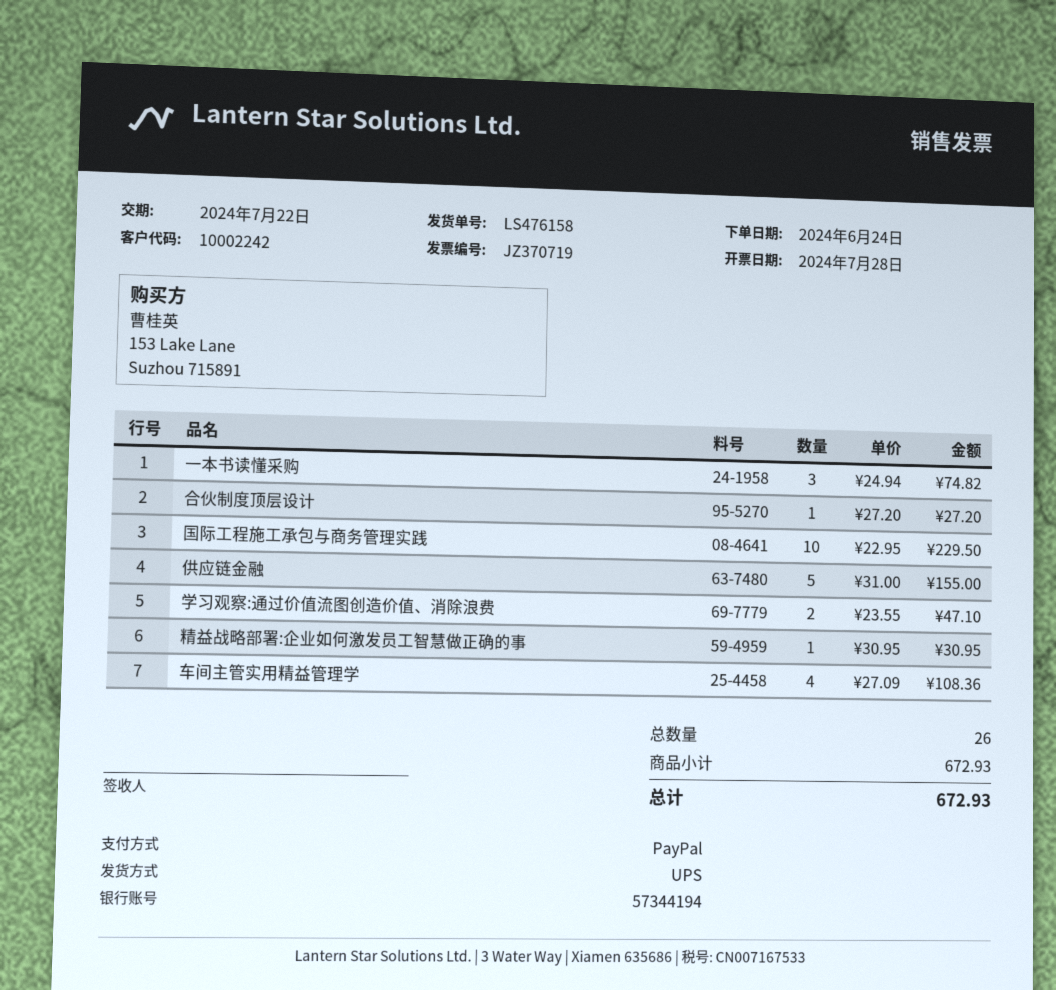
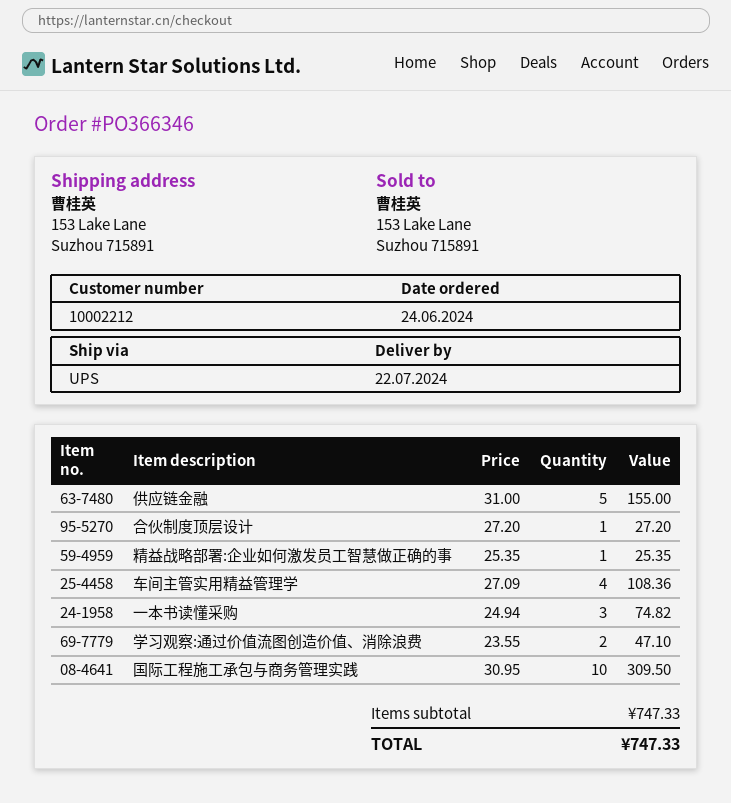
customer number: 10002242 -> 10002212
国际工程施工承包与商务管理实践: 10 x 22.95 = 229.50 -> 10 x 30.95 = 309.50
精益战略部署:企业如何激发员工智慧做正确的事: 1 x 30.95 = 30.95 -> 1 x 25.35 = 25.35
subtotal: 672.93 -> 747.33
total: 672.93 -> 747.33

